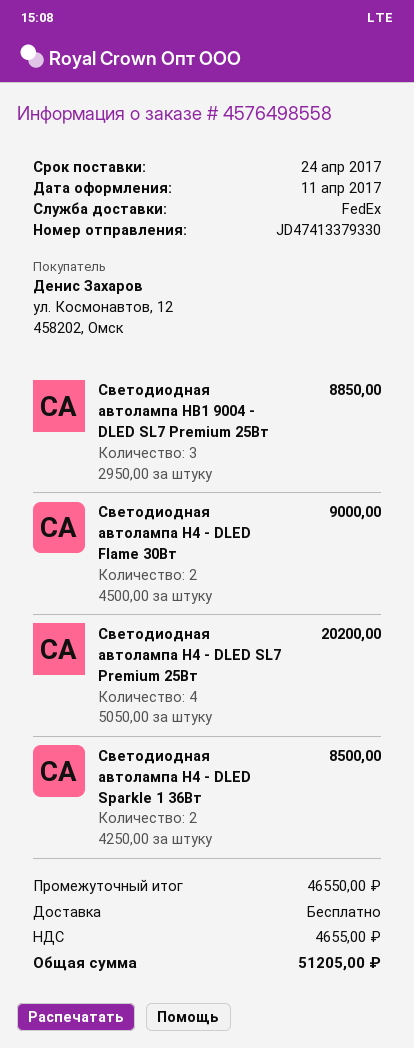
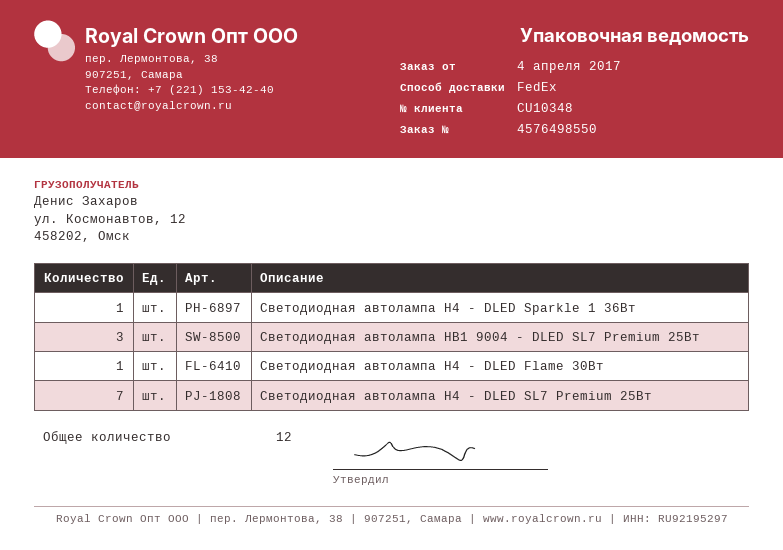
order number: 4576498558 -> 4576498550
order date: 2017-04-11 -> 2017-04-04
Светодиодная автолампа Н4 - DLED Flame 30Вт: 2 -> 1
Светодиодная автолампа Н4 - DLED SL7 Premium 25Вт: 4 -> 7
Светодиодная автолампа Н4 - DLED Sparkle 1 36Вт: 2 -> 1

